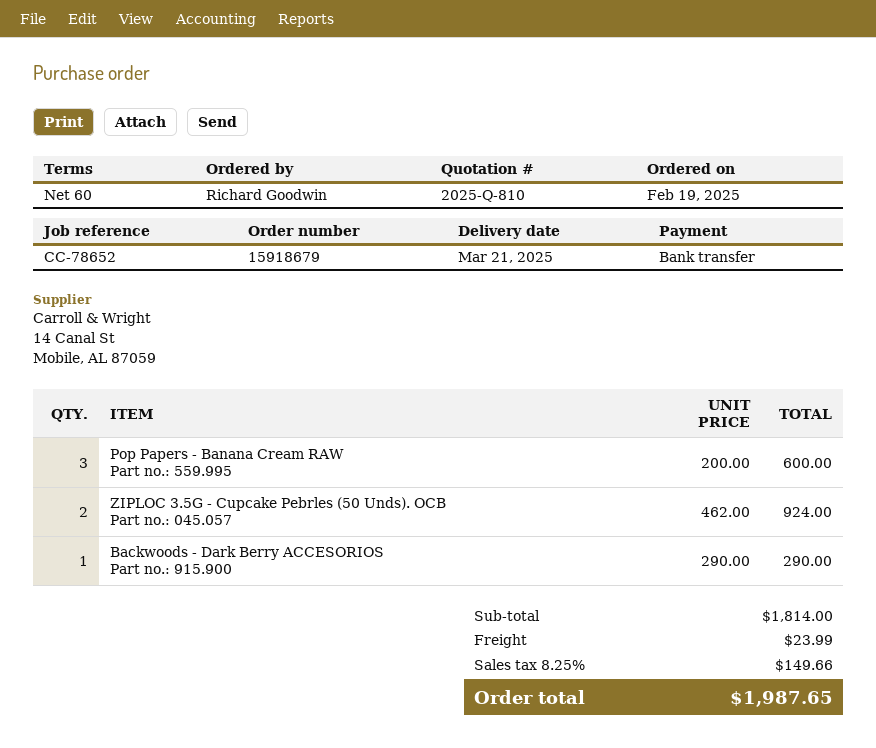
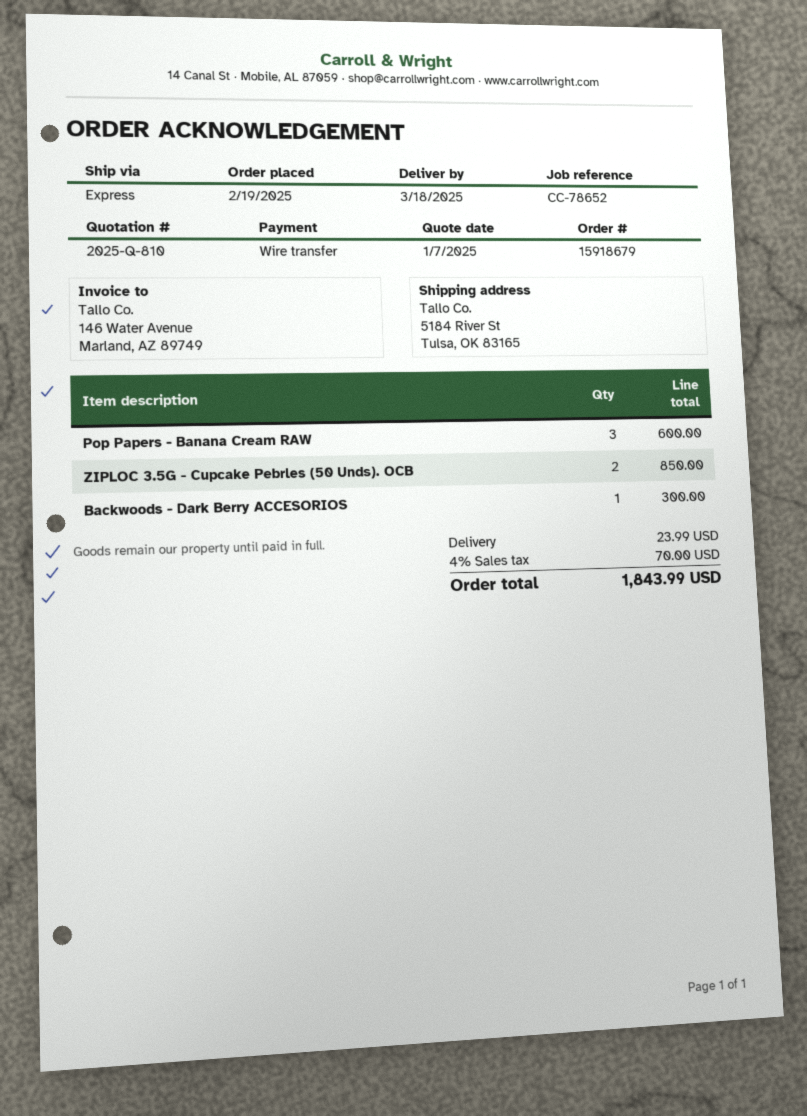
delivery date: 2025-03-21 -> 2025-03-18
ZIPLOC 3.5G - Cupcake Pebrles (50 Unds). OCB: 2 for 924.00 -> 2 for 850.00
Backwoods - Dark Berry ACCESORIOS: 1 for 290.00 -> 1 for 300.00
tax: 8.25% = 149.66 -> 4% = 70.00
total: 1987.65 -> 1843.99

